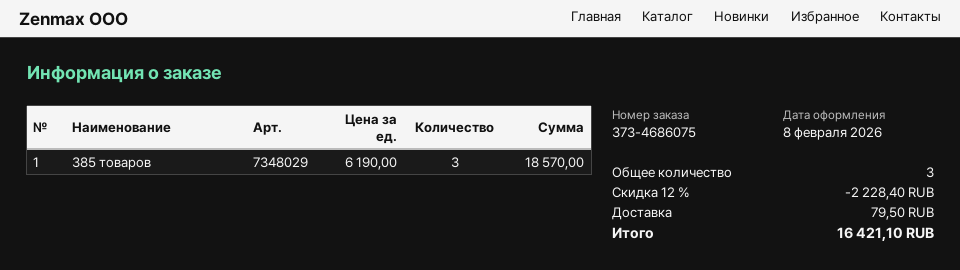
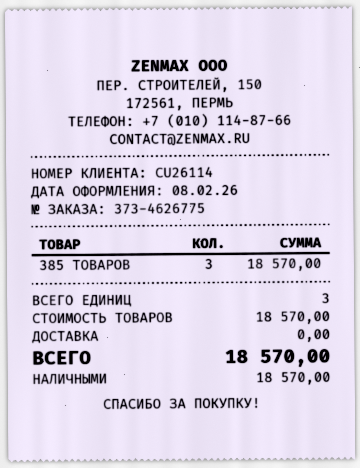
order number: 373-4686075 -> 373-4626775
discount: 12% = 2228.40 -> none
shipping: 79.50 -> 0.00
total: 16421.10 -> 18570.00

